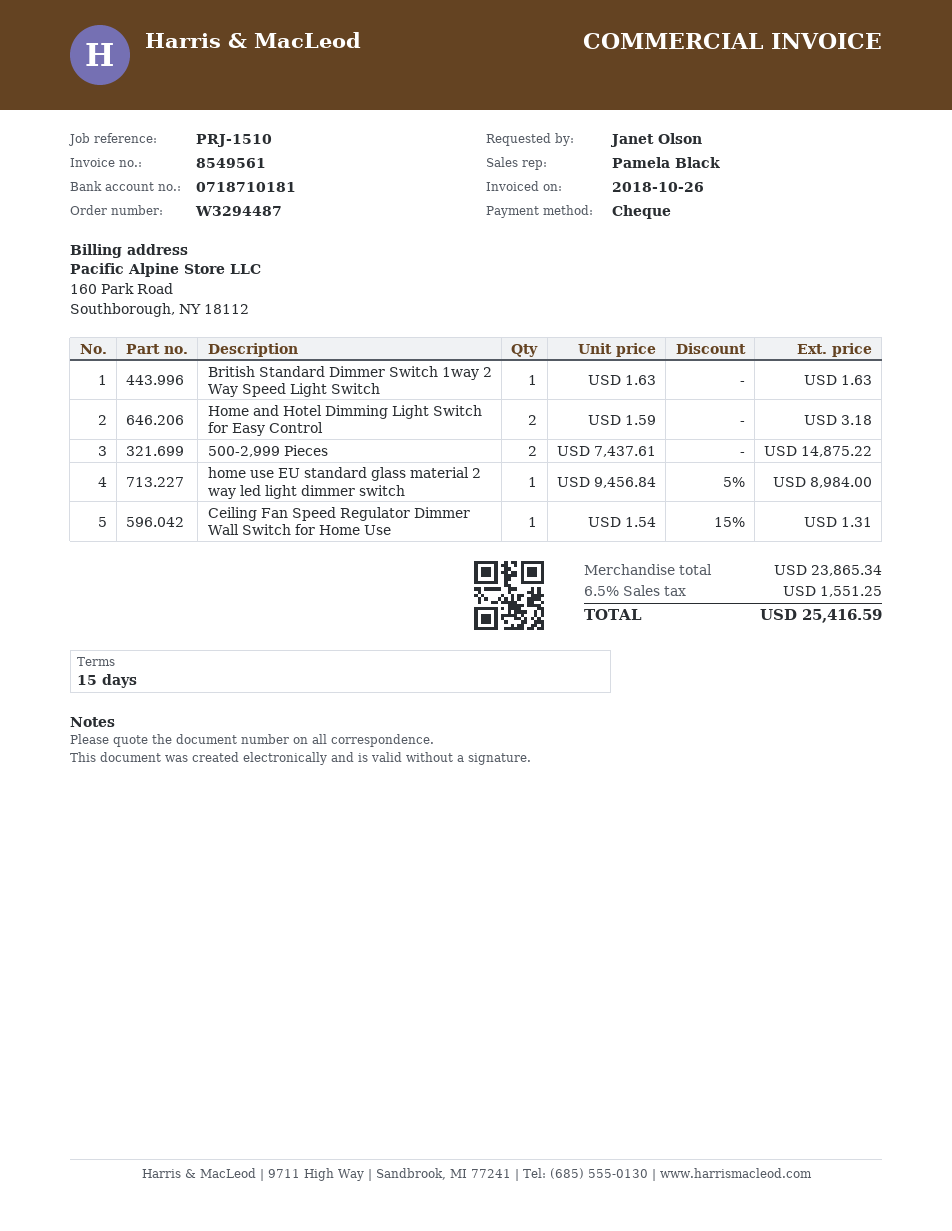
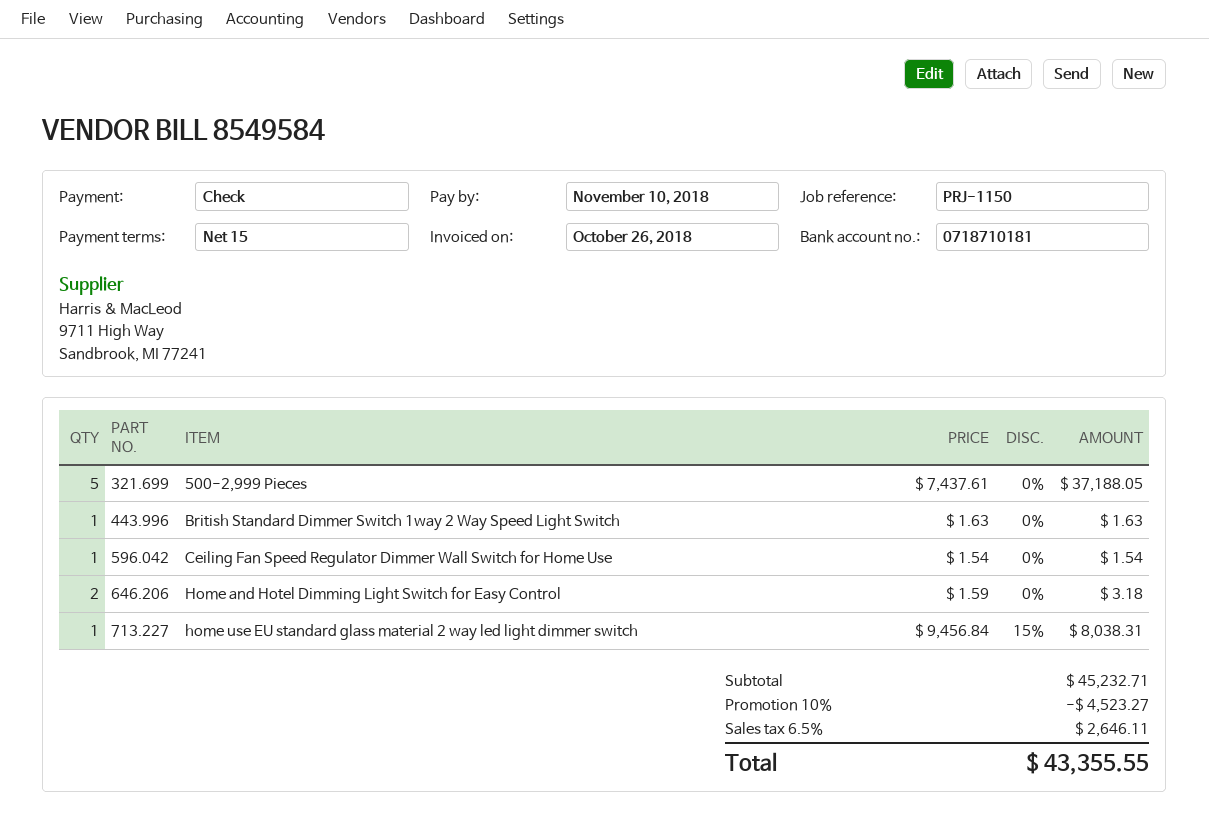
invoice number: 8549561 -> 8549584
reference: PRJ-1510 -> PRJ-1150
500-2,999 Pieces: 2 x 7437.61 = 14875.22 -> 5 x 7437.61 = 37188.05
home use EU standard glass material 2 way led light dimmer switch: 1 x 9456.84 - 5% = 8984.00 -> 1 x 9456.84 - 15% = 8038.31
Ceiling Fan Speed Regulator Dimmer Wall Switch for Home Use: 1 x 1.54 - 15% = 1.31 -> 1 x 1.54 = 1.54
subtotal: 23865.34 -> 45232.71
discount: none -> 10% = 4523.27
tax: 6.5% = 1551.25 -> 6.5% = 2646.11
total: 25416.59 -> 43355.55

